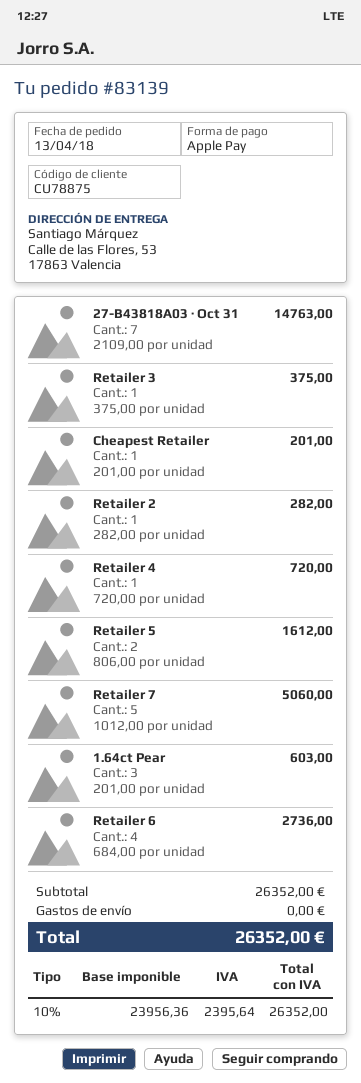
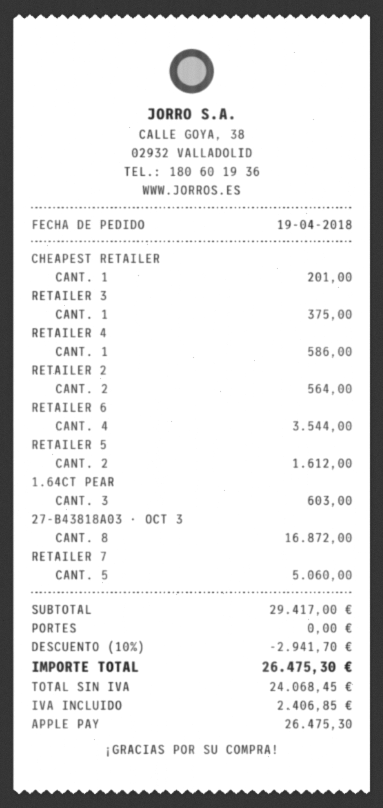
order date: 2018-04-13 -> 2018-04-19
27-B43818A03 · Oct 31: 7 for 14763.00 -> 8 for 16872.00
Retailer 2: 1 for 282.00 -> 2 for 564.00
Retailer 4: 1 for 720.00 -> 1 for 586.00
Retailer 6: 4 for 2736.00 -> 4 for 3544.00
subtotal: 26352.00 -> 29417.00
discount: none -> 10% = 2941.70
net: 23956.36 -> 24068.45
tax: 2395.64 -> 2406.85
total: 26352.00 -> 26475.30

